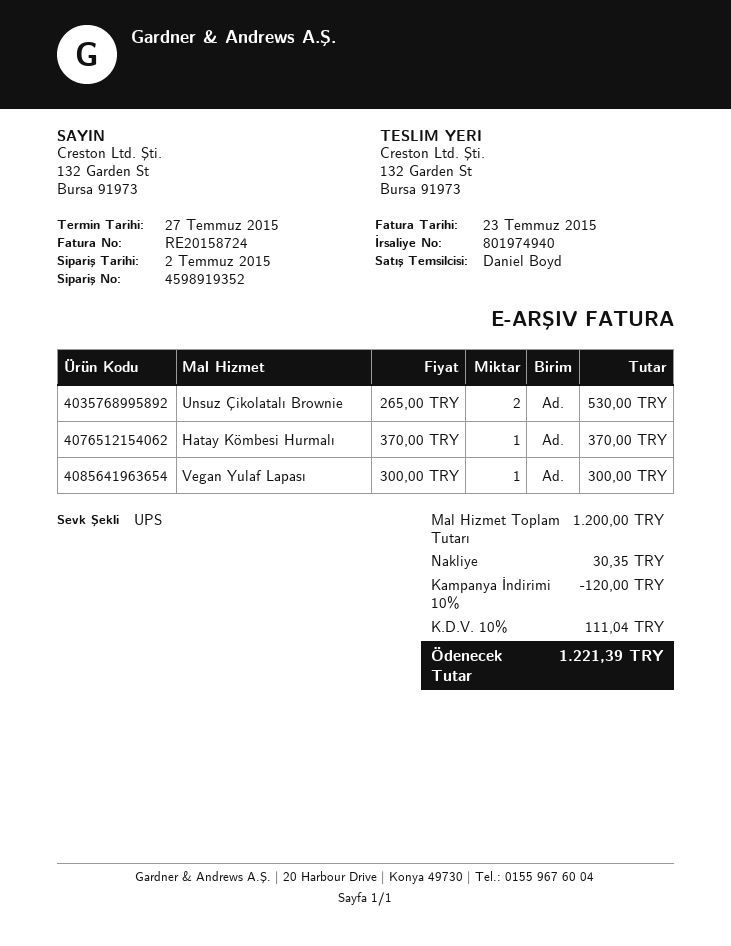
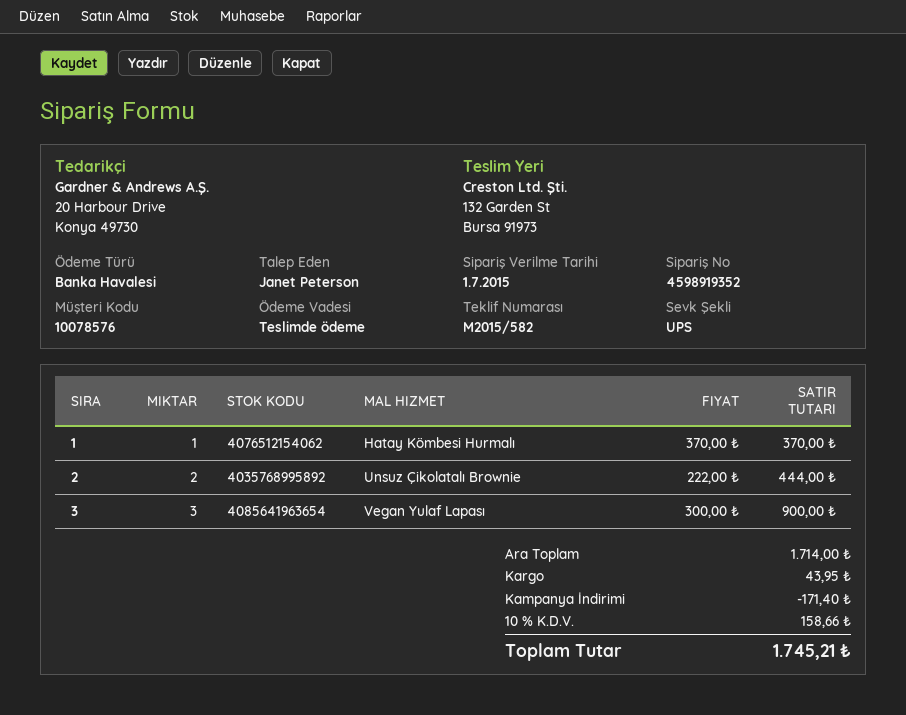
order date: 2015-07-02 -> 2015-07-01
Unsuz Çikolatalı Brownie: 2 x 265.00 = 530.00 -> 2 x 222.00 = 444.00
Vegan Yulaf Lapası: 1 x 300.00 = 300.00 -> 3 x 300.00 = 900.00
subtotal: 1200.00 -> 1714.00
discount: 120.00 -> 171.40
shipping: 30.35 -> 43.95
tax: 10% = 111.04 -> 10% = 158.66
total: 1221.39 -> 1745.21

